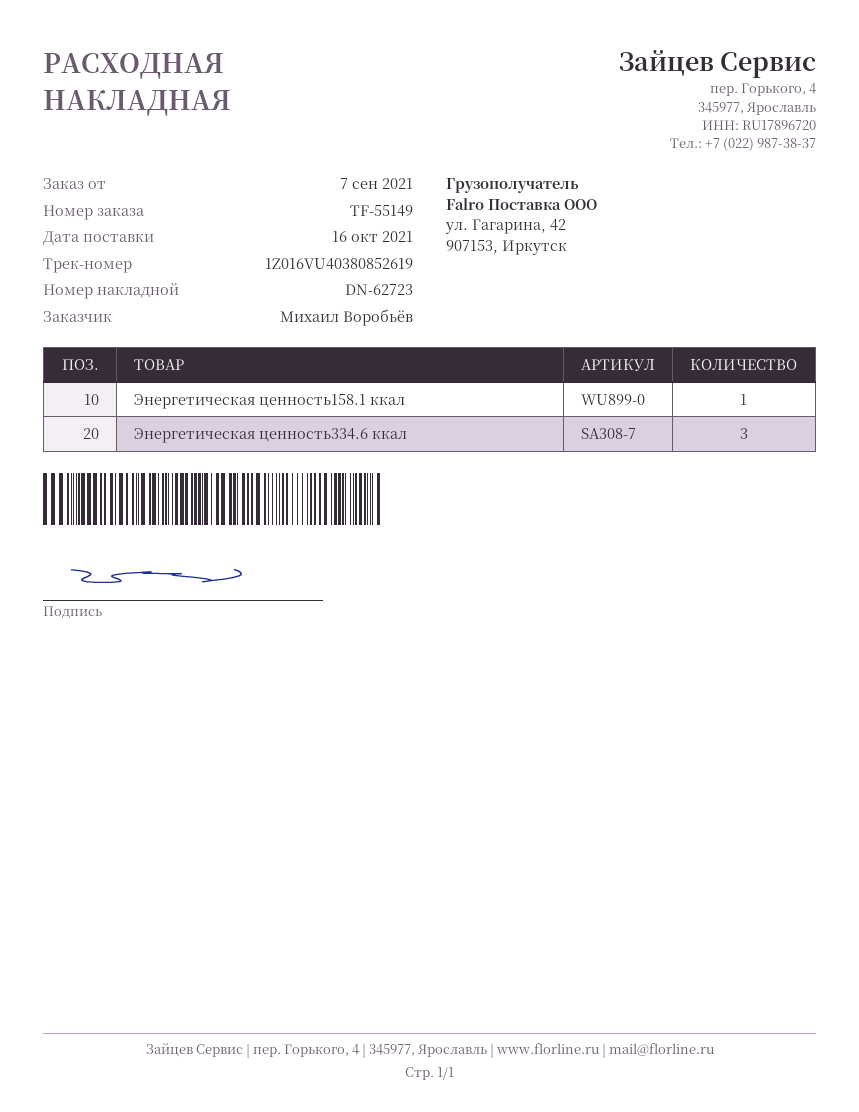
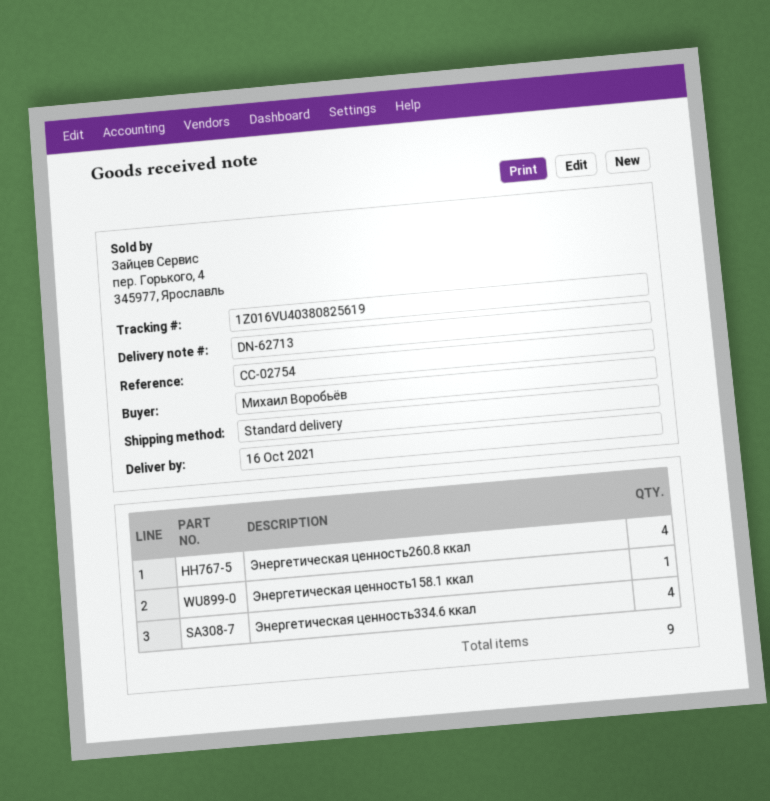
delivery note number: DN-62723 -> DN-62713
tracking number: 1Z016VU40380852619 -> 1Z016VU40380825619
Энергетическая ценность334.6 ккал: 3 -> 4
Энергетическая ценность260.8 ккал: none -> 4

